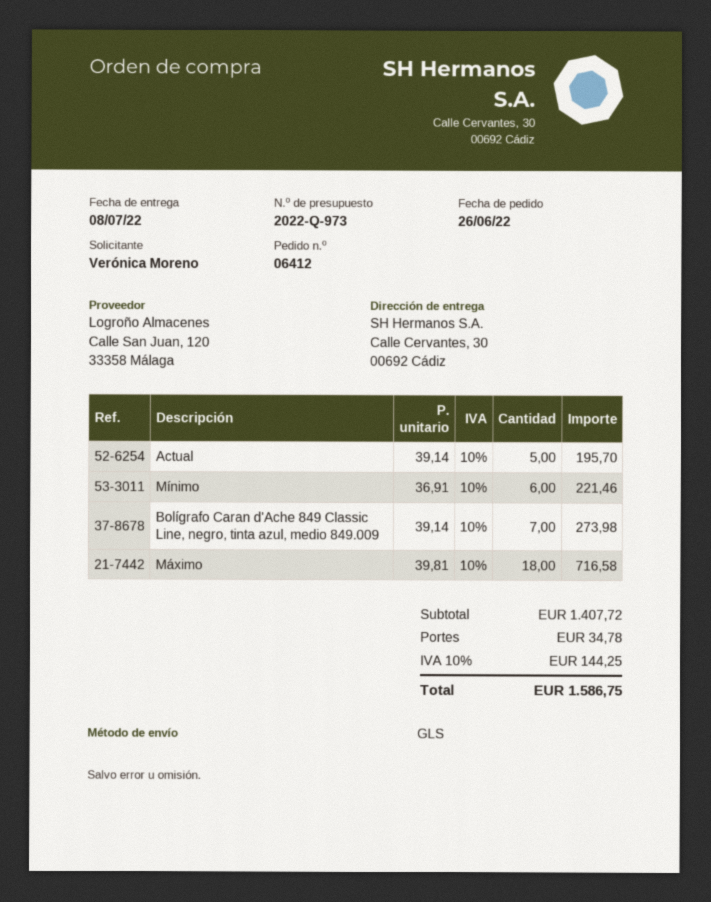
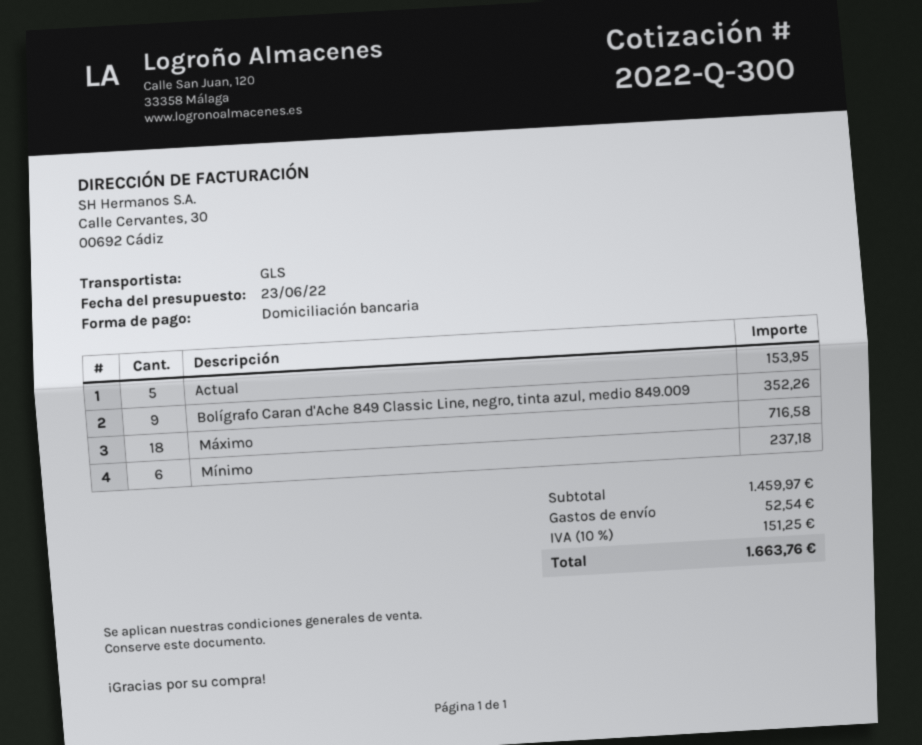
quote number: 2022-Q-973 -> 2022-Q-300
Actual: 5 for 195.70 -> 5 for 153.95
Mínimo: 6 for 221.46 -> 6 for 237.18
Bolígrafo Caran d'Ache 849 Classic Line, negro, tinta azul, medio 849.009: 7 for 273.98 -> 9 for 352.26
subtotal: 1407.72 -> 1459.97
shipping: 34.78 -> 52.54
tax: 10% = 144.25 -> 10% = 151.25
total: 1586.75 -> 1663.76

